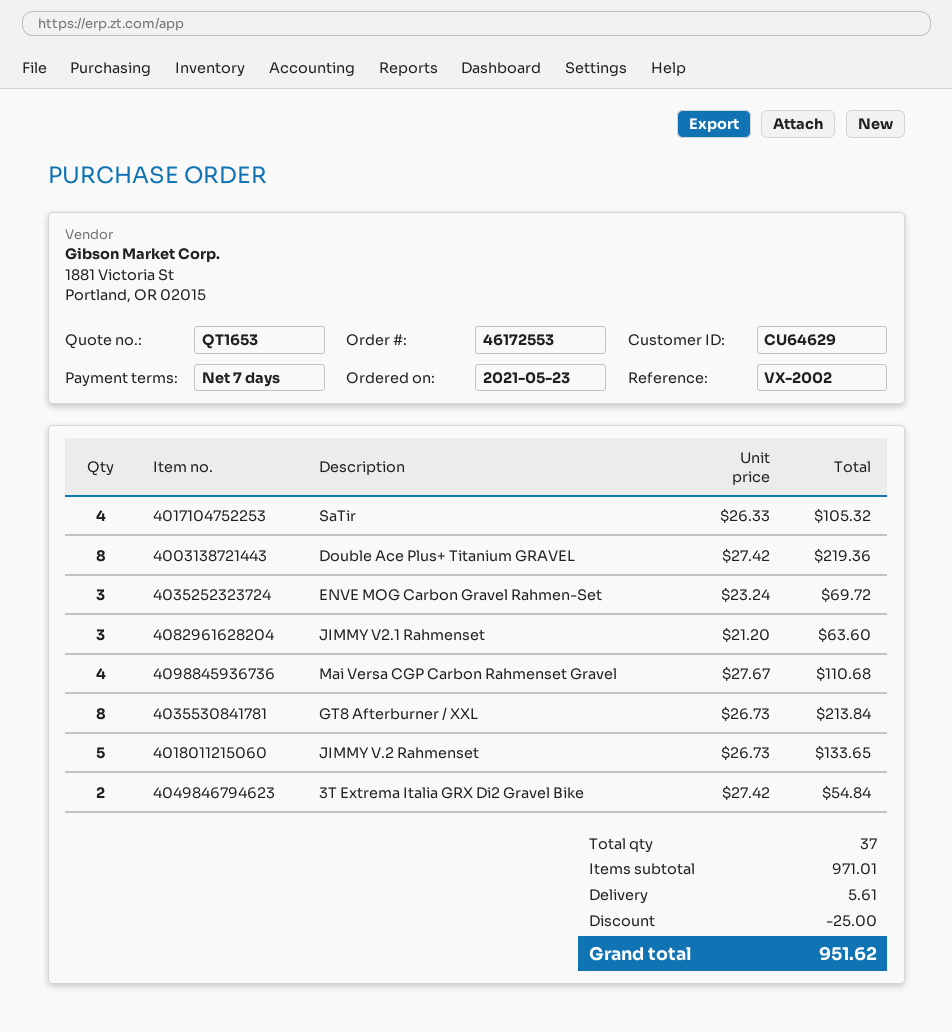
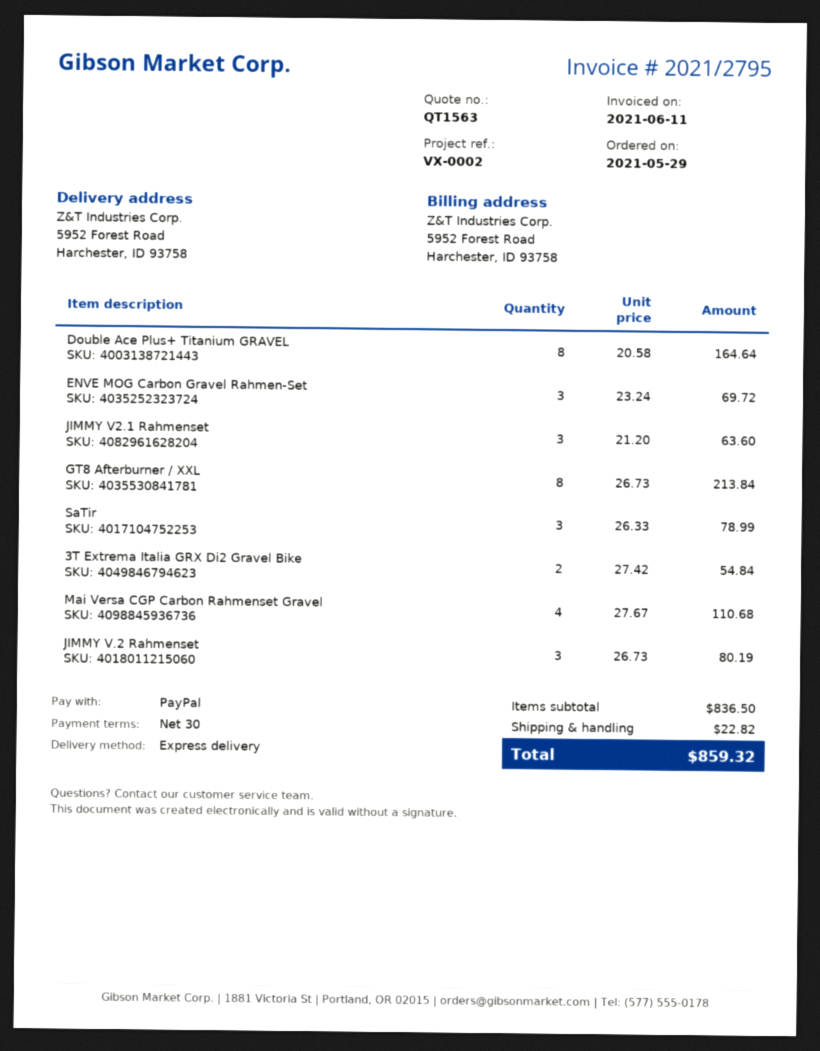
quote number: QT1653 -> QT1563
order date: 2021-05-23 -> 2021-05-29
payment terms: 7 days -> 30 days
reference: VX-2002 -> VX-0002
SaTir: 4 x 26.33 = 105.32 -> 3 x 26.33 = 78.99
Double Ace Plus+ Titanium GRAVEL: 8 x 27.42 = 219.36 -> 8 x 20.58 = 164.64
JIMMY V.2 Rahmenset: 5 x 26.73 = 133.65 -> 3 x 26.73 = 80.19
subtotal: 971.01 -> 836.50
discount: 25.00 -> none
shipping: 5.61 -> 22.82
total: 951.62 -> 859.32

